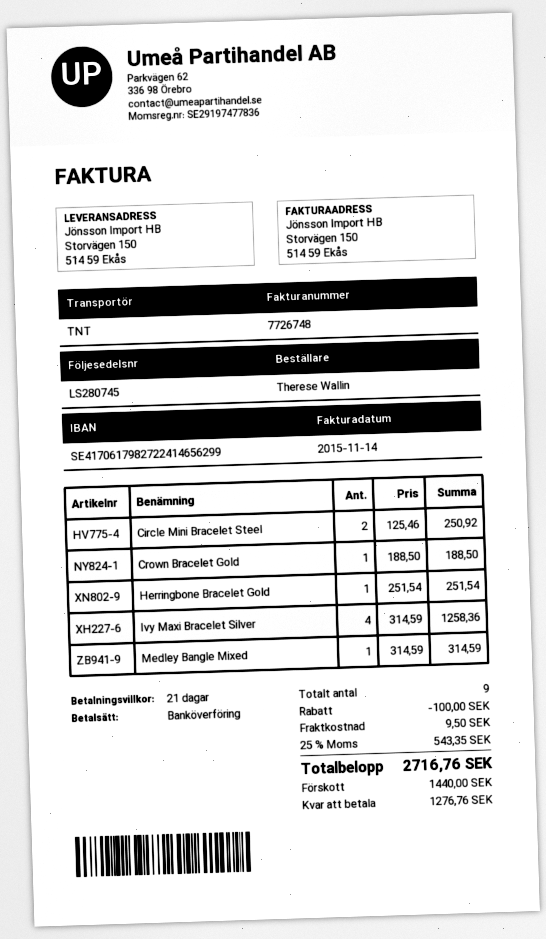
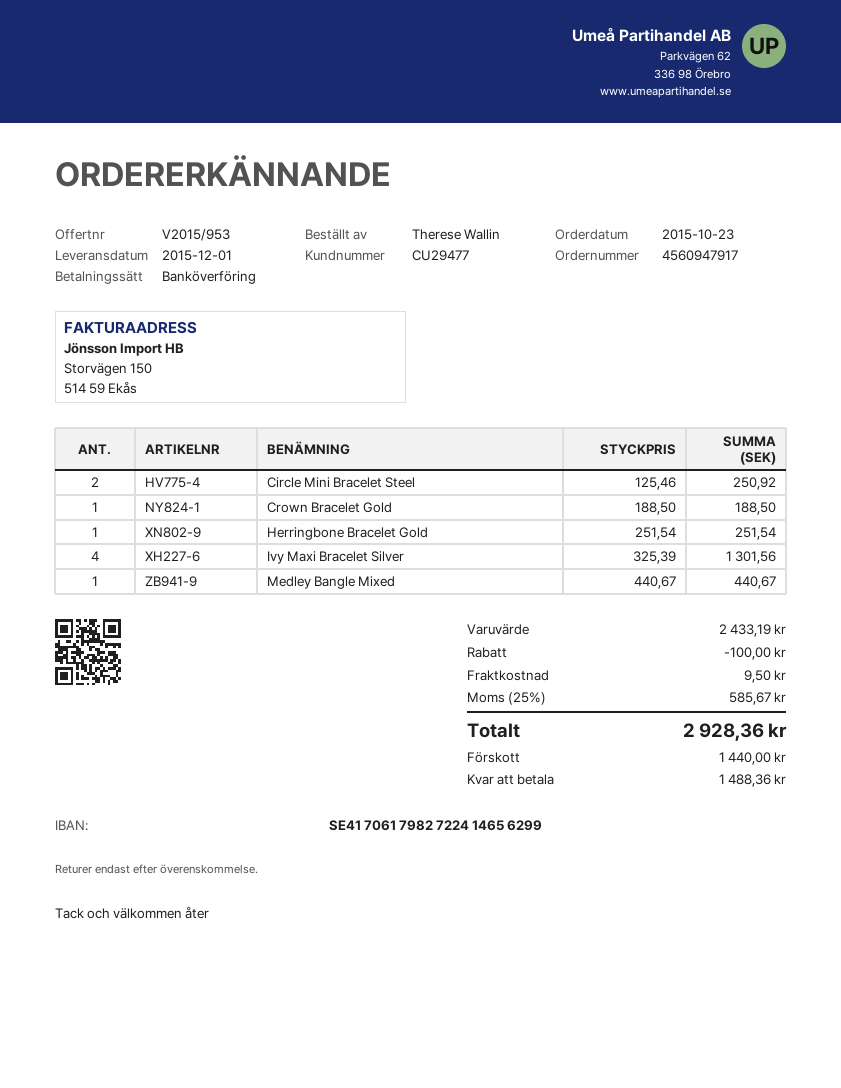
Ivy Maxi Bracelet Silver: 4 x 314.59 = 1258.36 -> 4 x 325.39 = 1301.56
Medley Bangle Mixed: 1 x 314.59 = 314.59 -> 1 x 440.67 = 440.67
tax: 25% = 543.35 -> 25% = 585.67
total: 2716.76 -> 2928.36
balance: 1276.76 -> 1488.36

